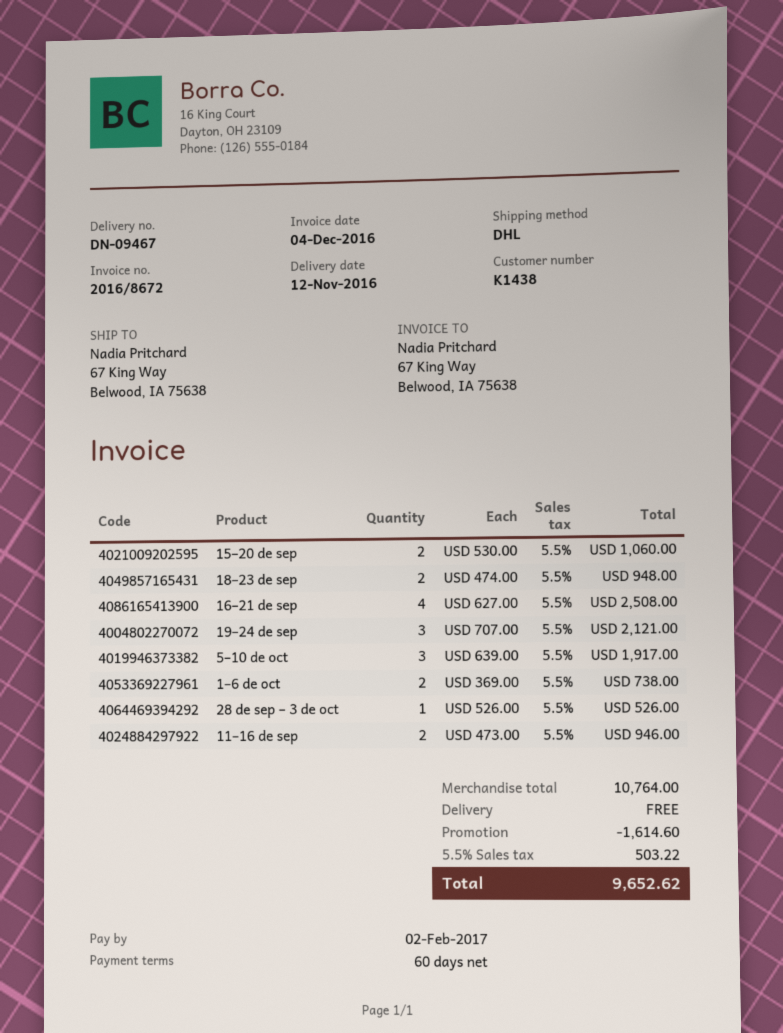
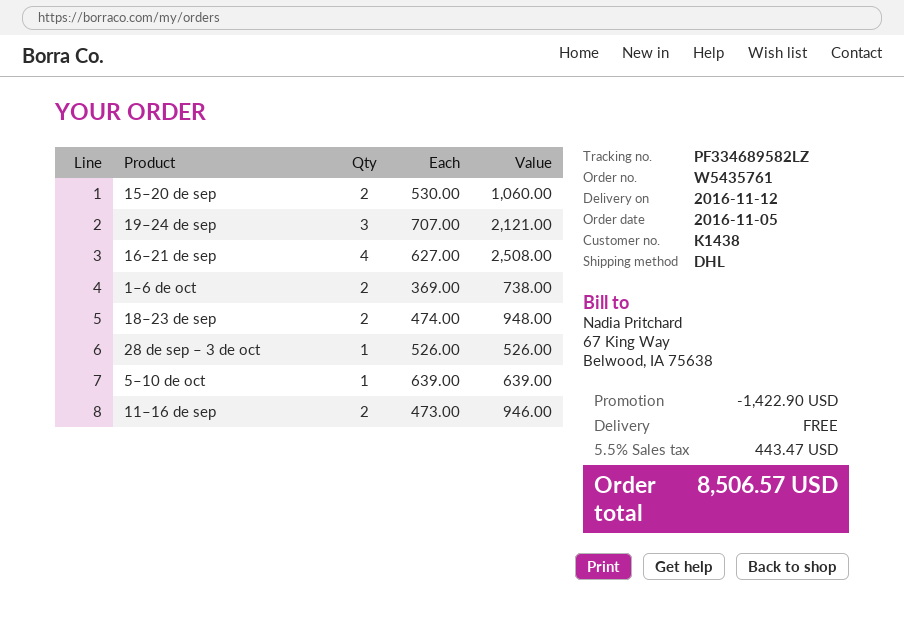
5–10 de oct: 3 x 639.00 = 1917.00 -> 1 x 639.00 = 639.00
discount: 1614.60 -> 1422.90
tax: 5.5% = 503.22 -> 5.5% = 443.47
total: 9652.62 -> 8506.57

